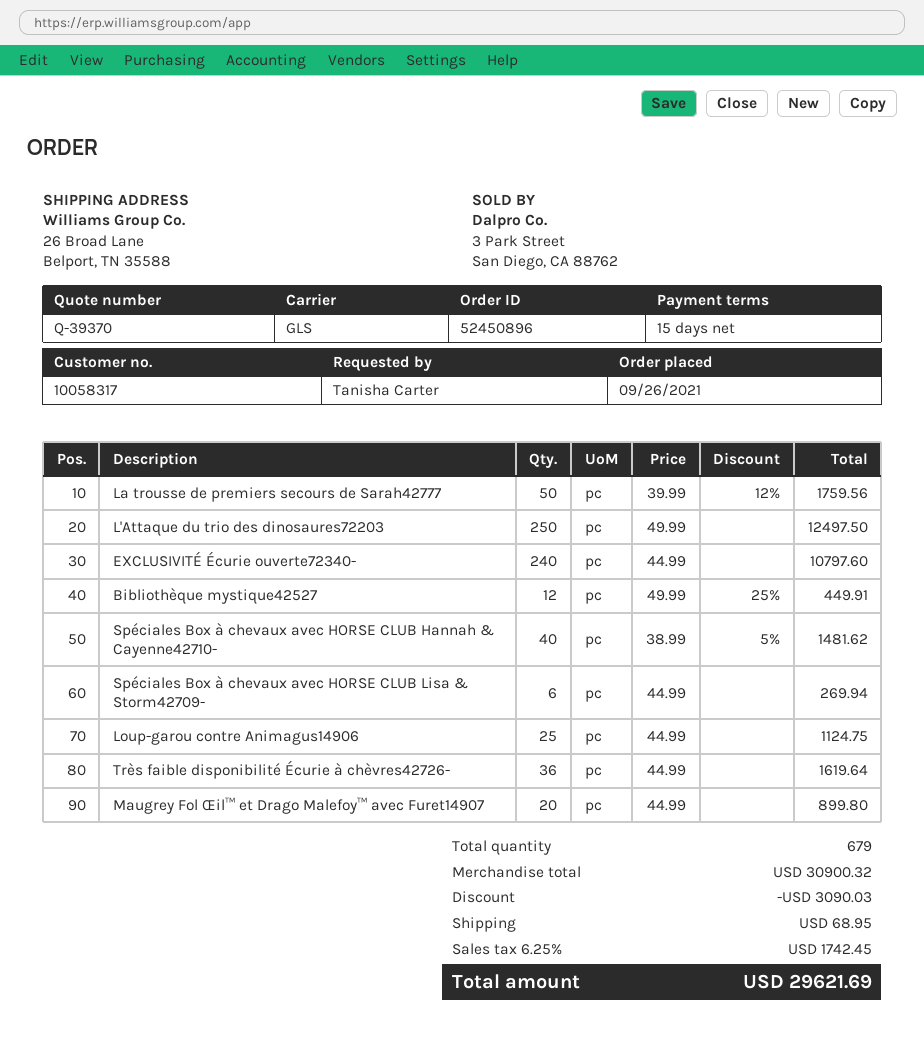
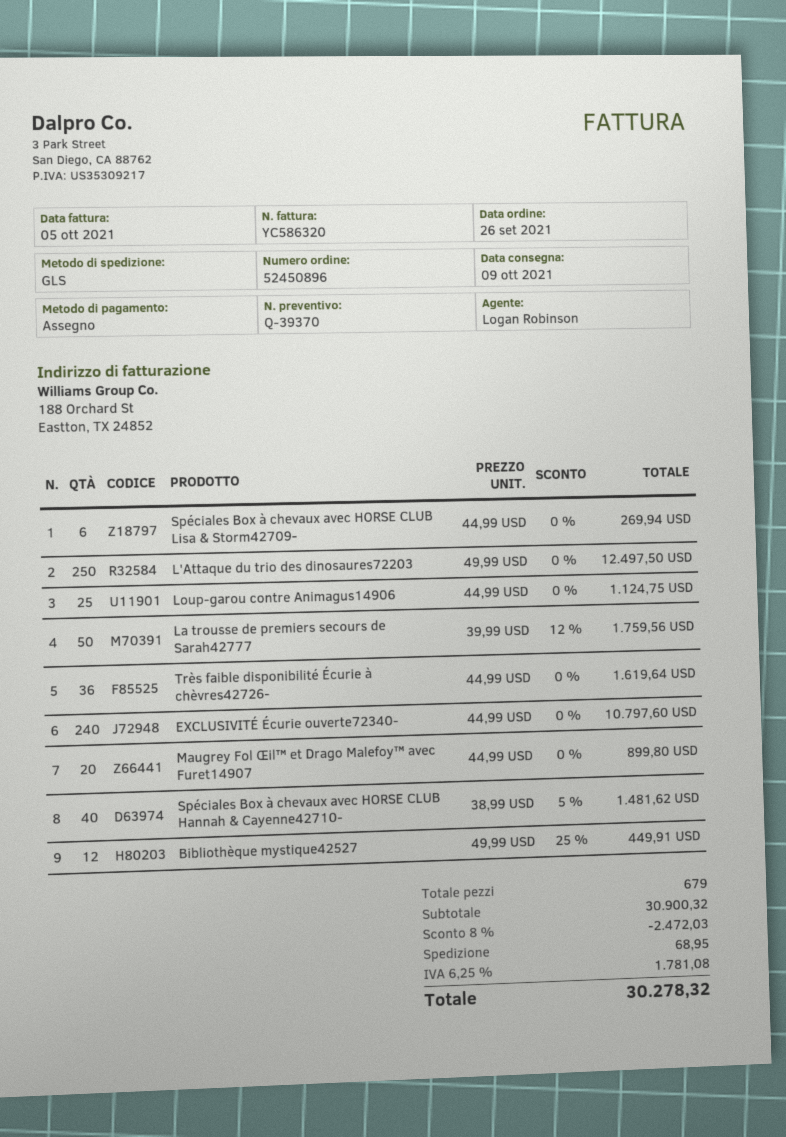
discount: 3090.03 -> 2472.03
tax: 6.25% = 1742.45 -> 6.25% = 1781.08
total: 29621.69 -> 30278.32

